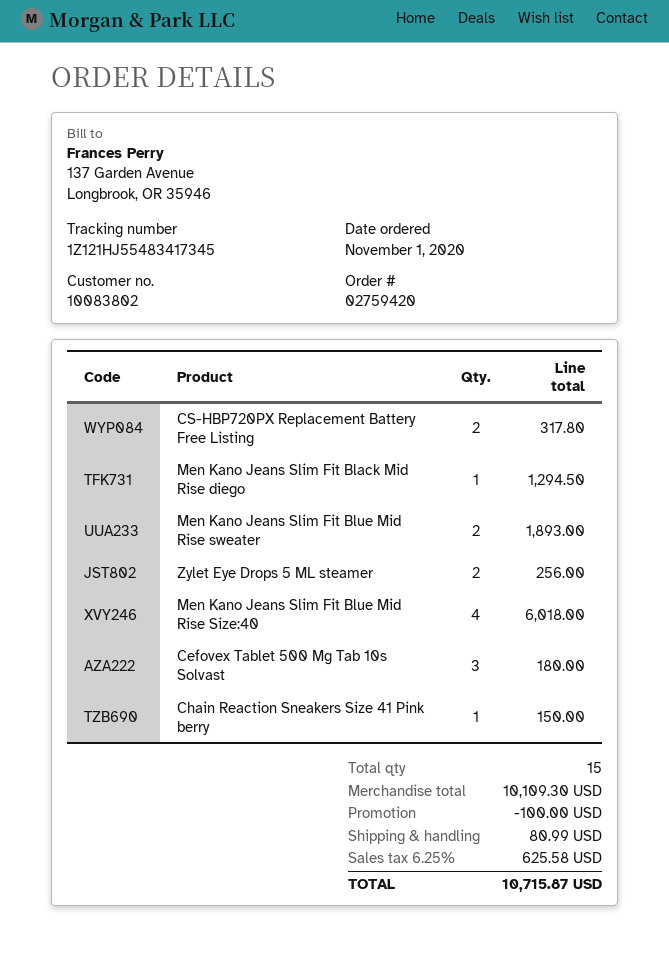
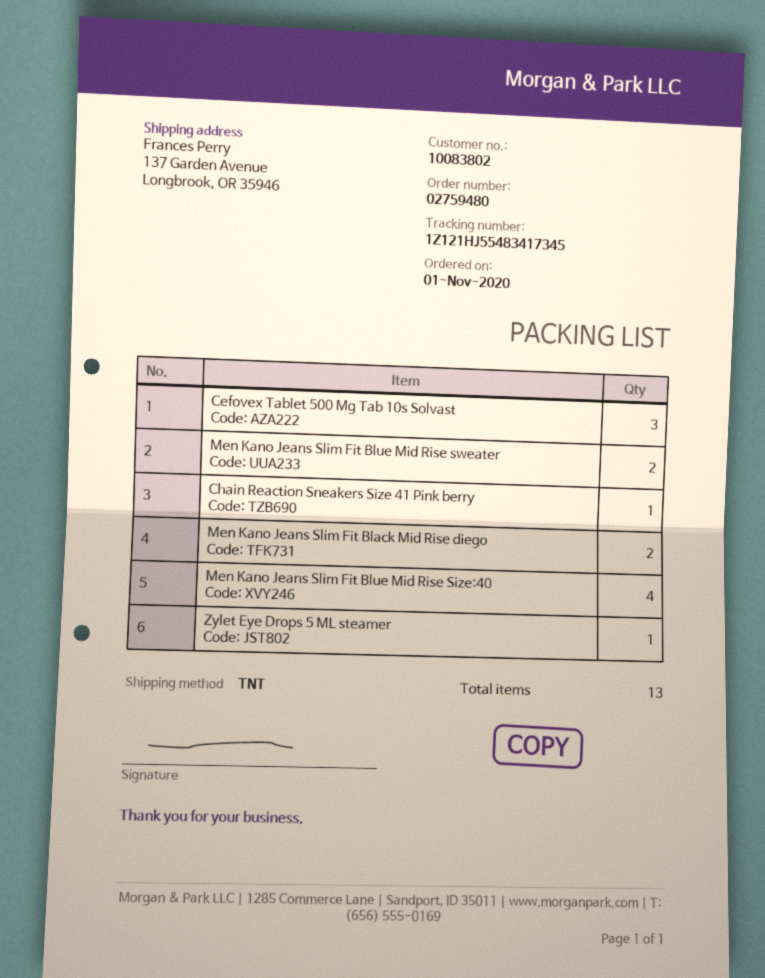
order number: 02759420 -> 02759480
CS-HBP720PX Replacement Battery Free Listing: 2 -> none
Men Kano Jeans Slim Fit Black Mid Rise diego: 1 -> 2
Zylet Eye Drops 5 ML steamer: 2 -> 1
total quantity: 15 -> 13

